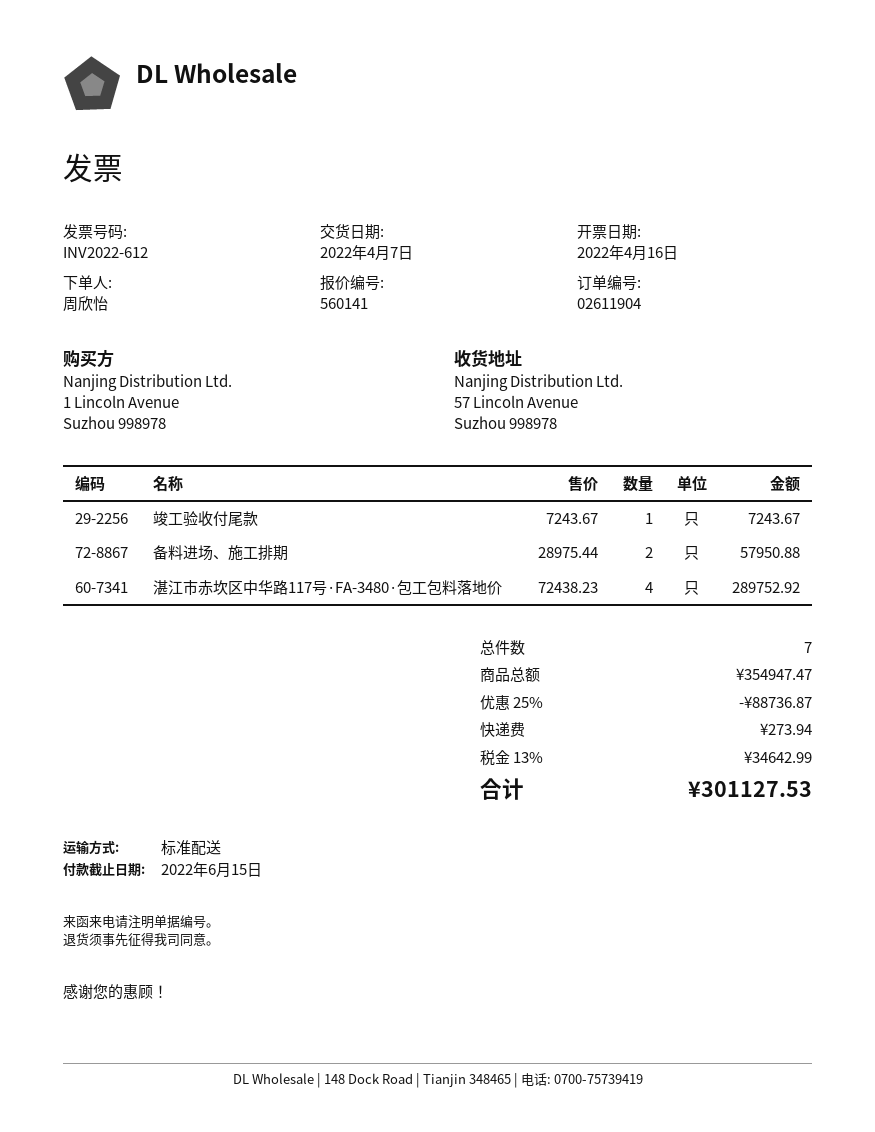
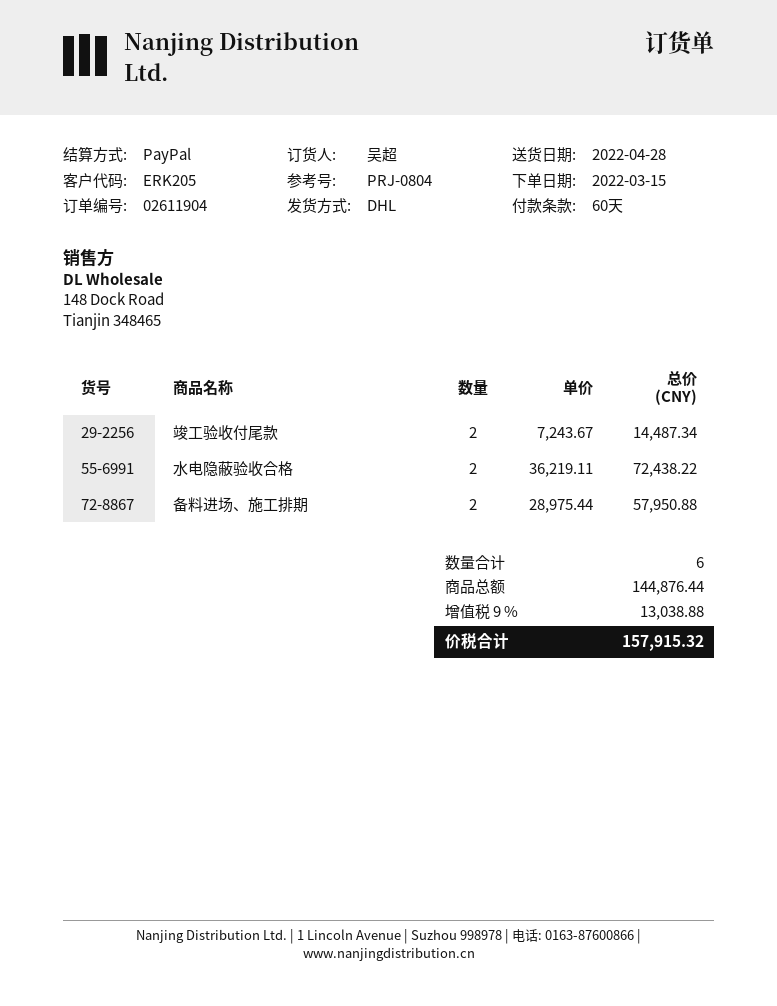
delivery date: 2022-04-07 -> 2022-04-28
ordered by: 周欣怡 -> 吴超
shipping method: standard -> DHL
竣工验收付尾款: 1 x 7243.67 = 7243.67 -> 2 x 7243.67 = 14487.34
湛江市赤坎区中华路117号·FA-3480·包工包料落地价: 4 x 72438.23 = 289752.92 -> none
水电隐蔽验收合格: none -> 2 x 36219.11 = 72438.22
total quantity: 7 -> 6
subtotal: 354947.47 -> 144876.44
discount: 25% = 88736.87 -> none
shipping: 273.94 -> none
tax: 13% = 34642.99 -> 9% = 13038.88
total: 301127.53 -> 157915.32

